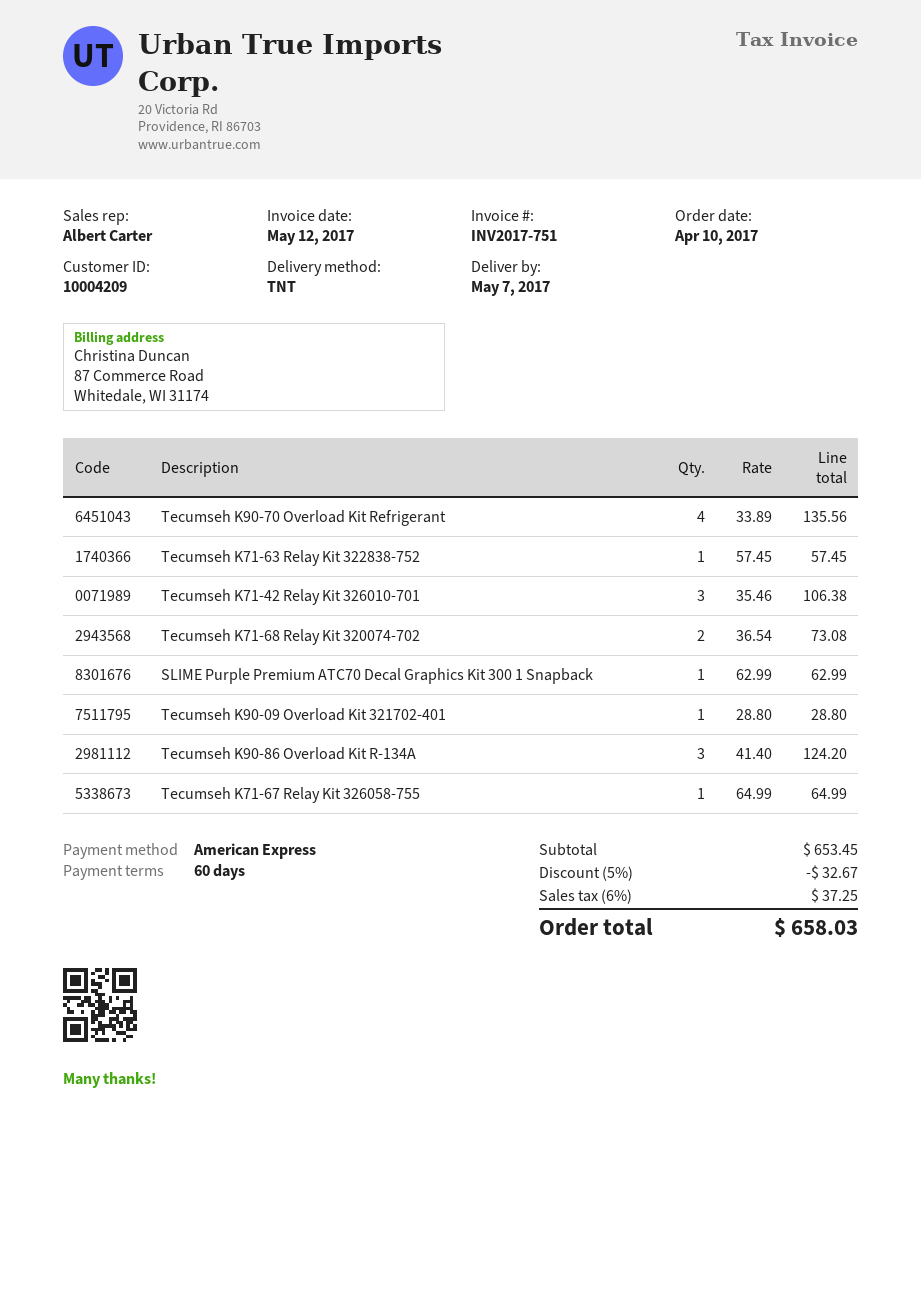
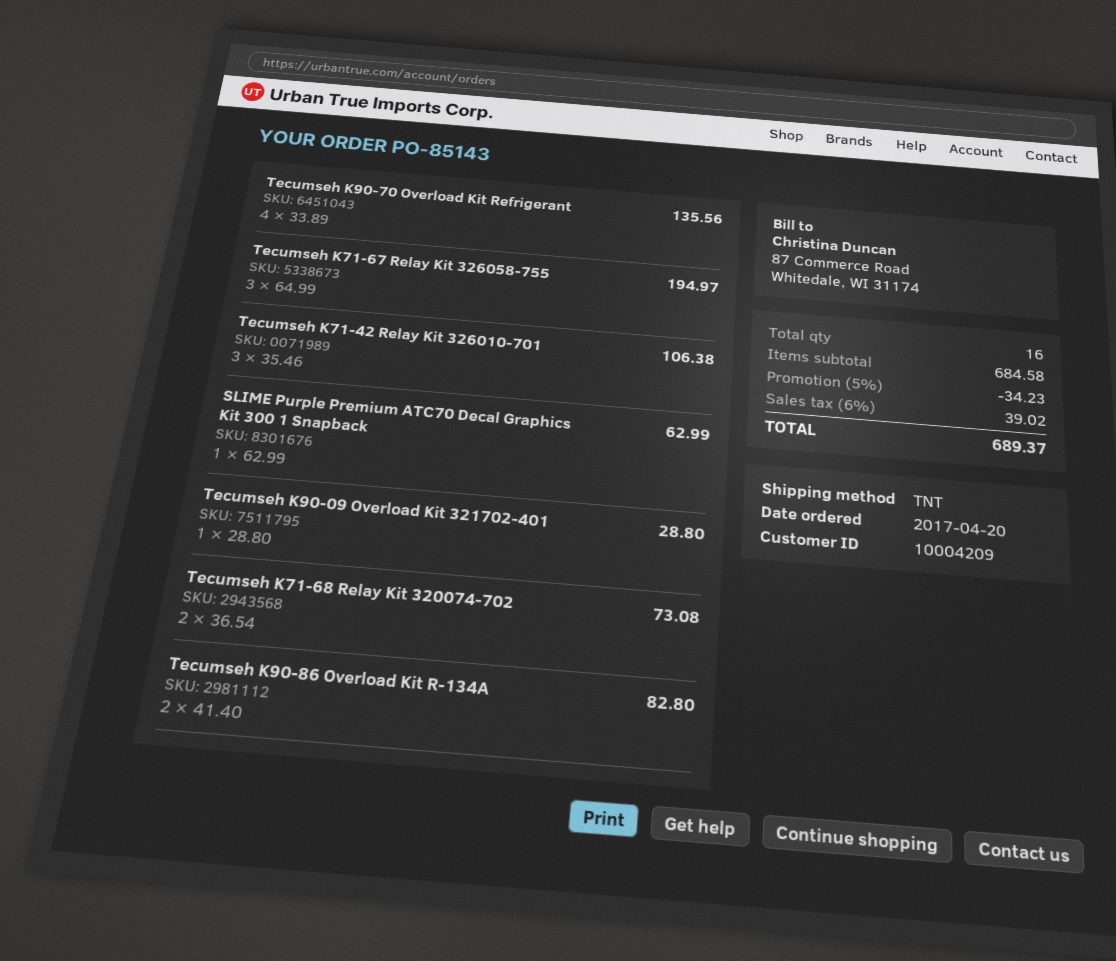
order date: 2017-04-10 -> 2017-04-20
Tecumseh K71-63 Relay Kit 322838-752: 1 x 57.45 = 57.45 -> none
Tecumseh K90-86 Overload Kit R-134A: 3 x 41.40 = 124.20 -> 2 x 41.40 = 82.80
Tecumseh K71-67 Relay Kit 326058-755: 1 x 64.99 = 64.99 -> 3 x 64.99 = 194.97
subtotal: 653.45 -> 684.58
discount: 5% = 32.67 -> 5% = 34.23
tax: 6% = 37.25 -> 6% = 39.02
total: 658.03 -> 689.37

